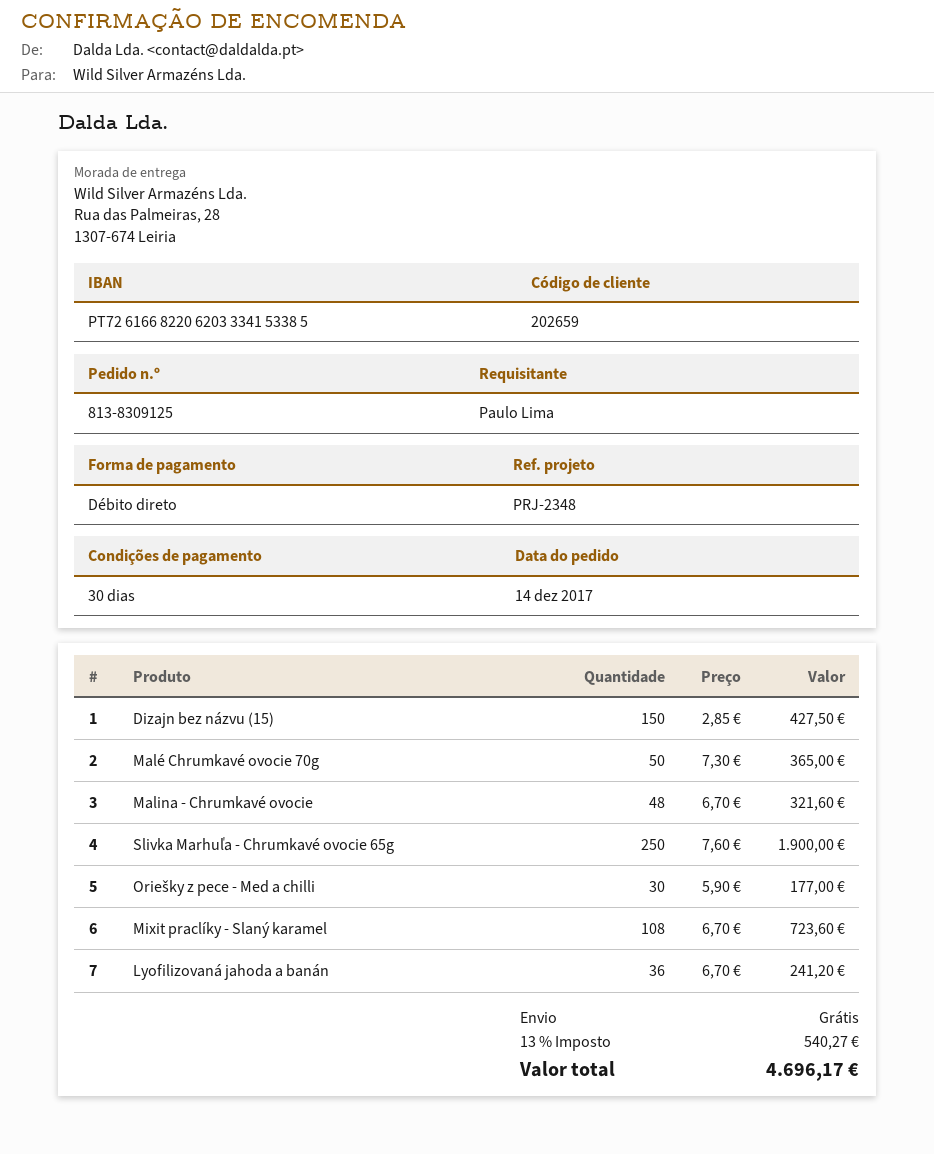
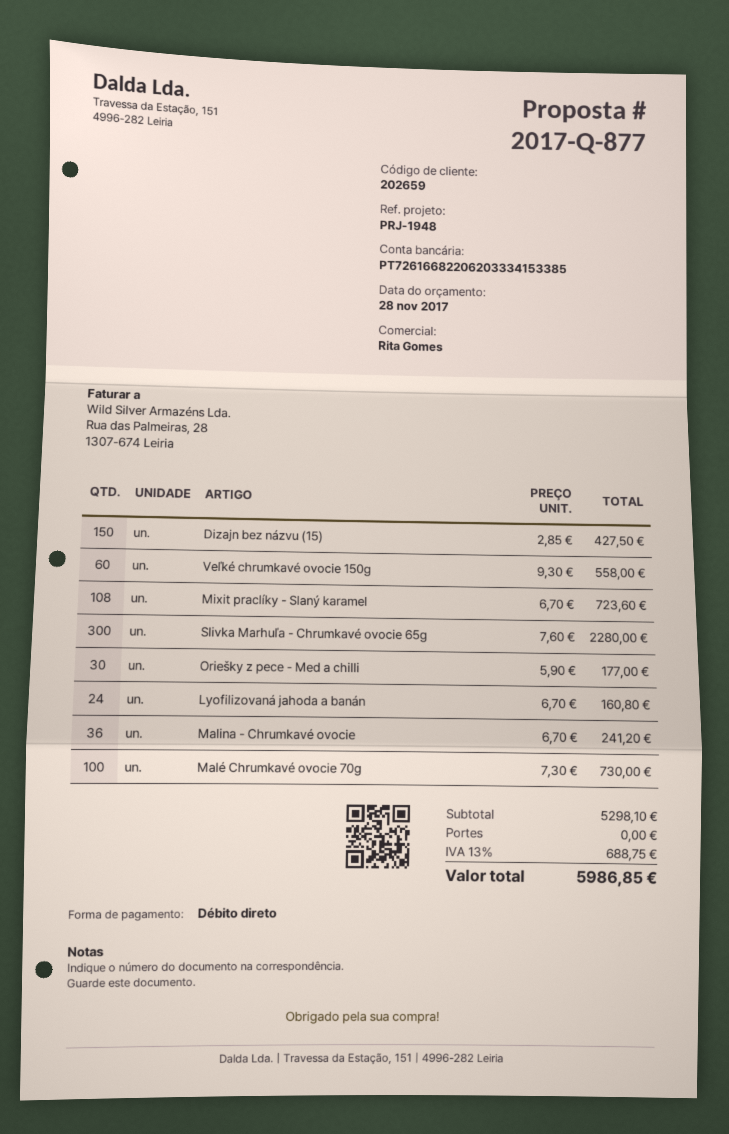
reference: PRJ-2348 -> PRJ-1948
Malé Chrumkavé ovocie 70g: 50 x 7.30 = 365.00 -> 100 x 7.30 = 730.00
Malina - Chrumkavé ovocie: 48 x 6.70 = 321.60 -> 36 x 6.70 = 241.20
Slivka Marhuľa - Chrumkavé ovocie 65g: 250 x 7.60 = 1900.00 -> 300 x 7.60 = 2280.00
Lyofilizovaná jahoda a banán: 36 x 6.70 = 241.20 -> 24 x 6.70 = 160.80
Veľké chrumkavé ovocie 150g: none -> 60 x 9.30 = 558.00
tax: 13% = 540.27 -> 13% = 688.75
total: 4696.17 -> 5986.85

